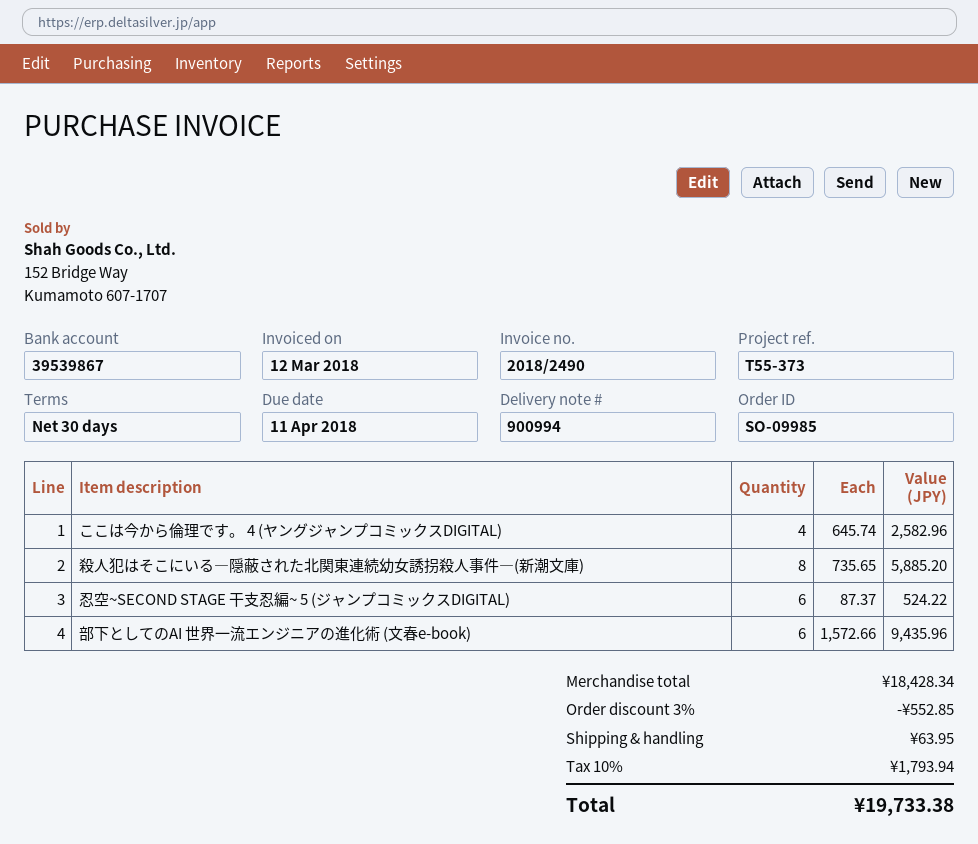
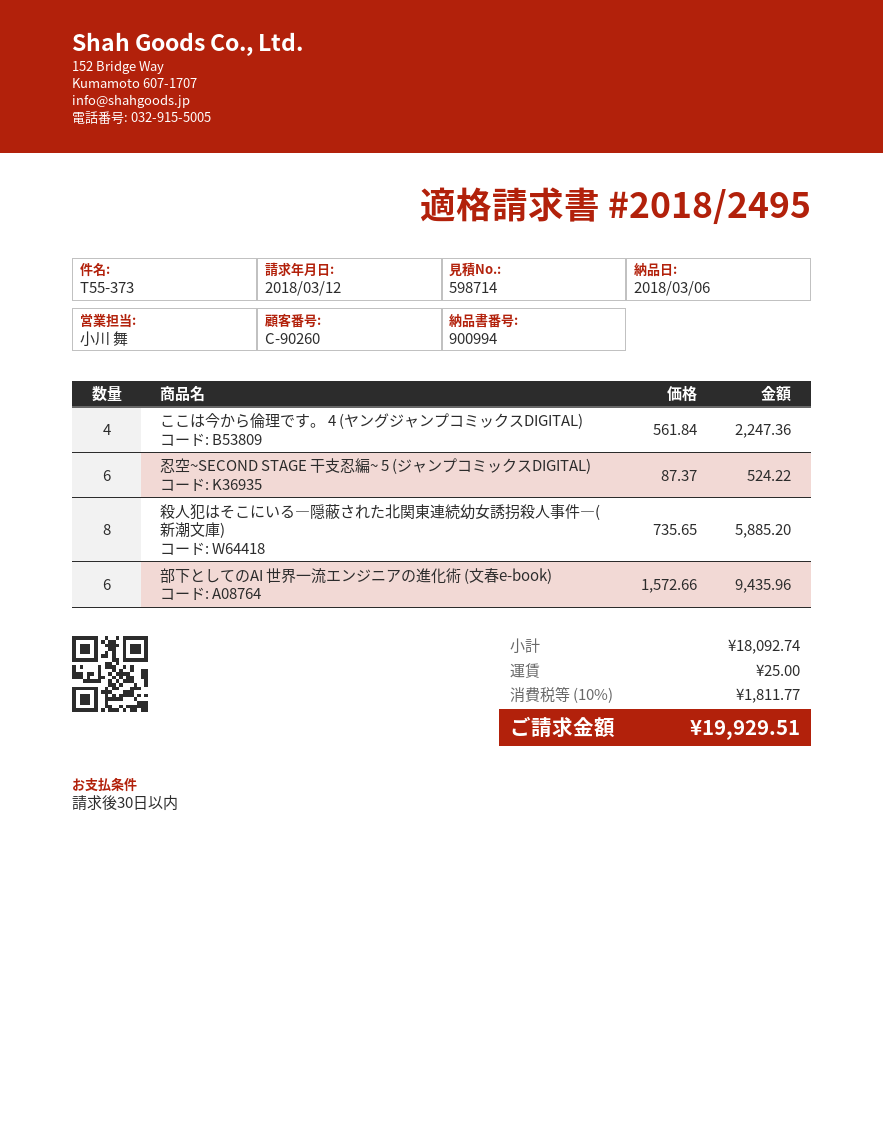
invoice number: 2018/2490 -> 2018/2495
ここは今から倫理です。 4 (ヤングジャンプコミックスDIGITAL): 4 x 645.74 = 2582.96 -> 4 x 561.84 = 2247.36
subtotal: 18428.34 -> 18092.74
discount: 3% = 552.85 -> none
shipping: 63.95 -> 25.00
tax: 10% = 1793.94 -> 10% = 1811.77
total: 19733.38 -> 19929.51

